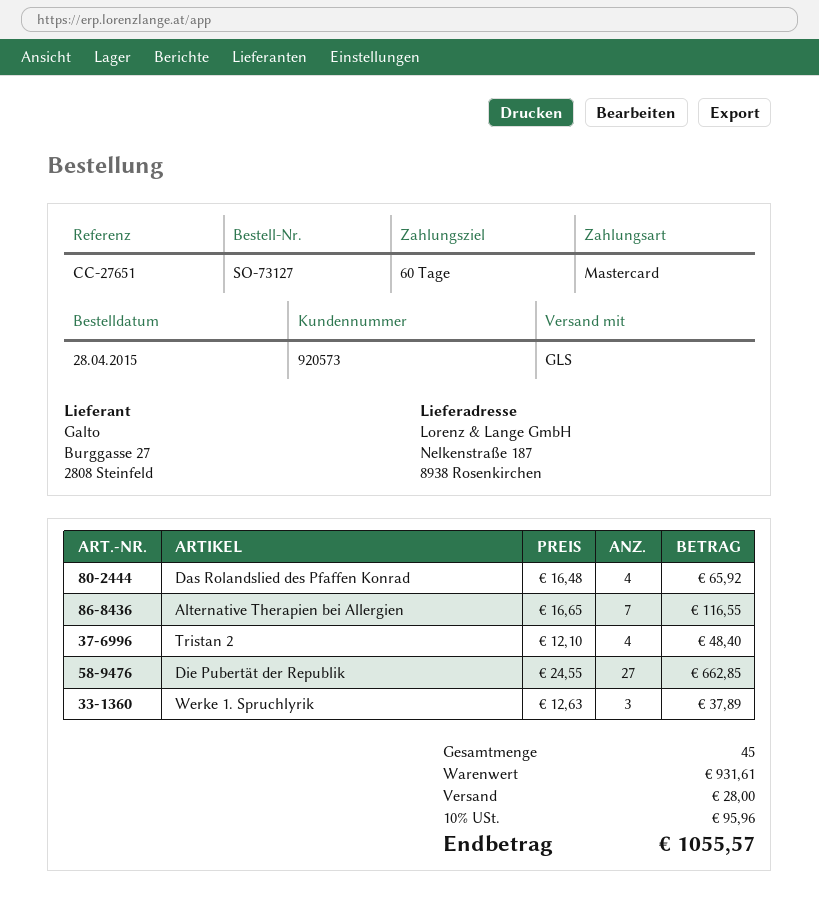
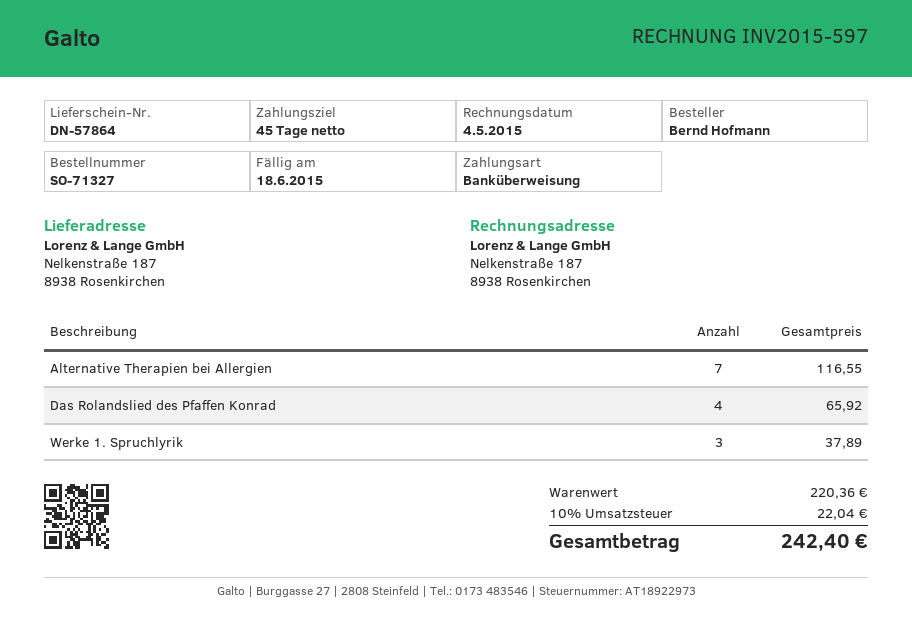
order number: SO-73127 -> SO-71327
payment terms: 60 days -> 45 days
payment method: Mastercard -> bank transfer
Tristan 2: 4 for 48.40 -> none
Die Pubertät der Republik: 27 for 662.85 -> none
subtotal: 931.61 -> 220.36
shipping: 28.00 -> none
tax: 10% = 95.96 -> 10% = 22.04
total: 1055.57 -> 242.40

